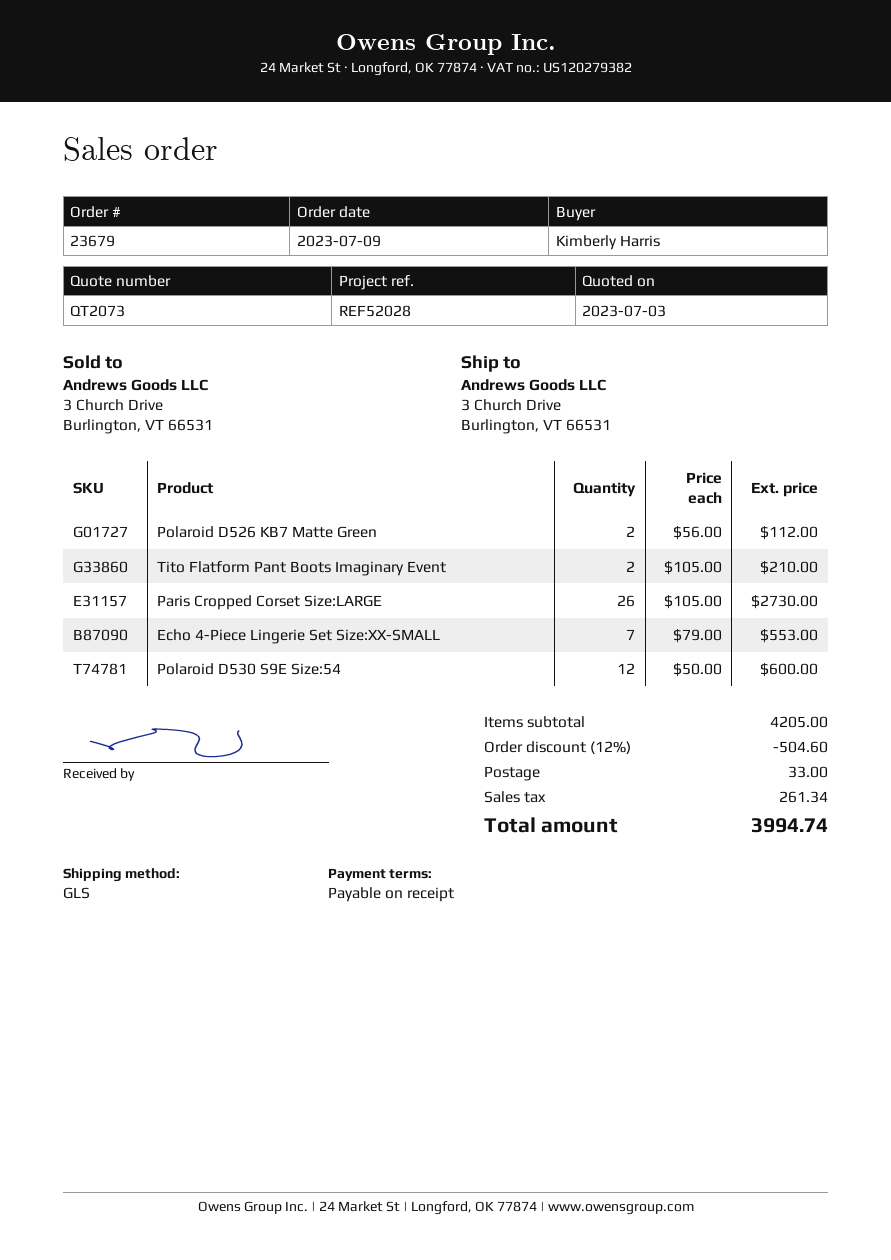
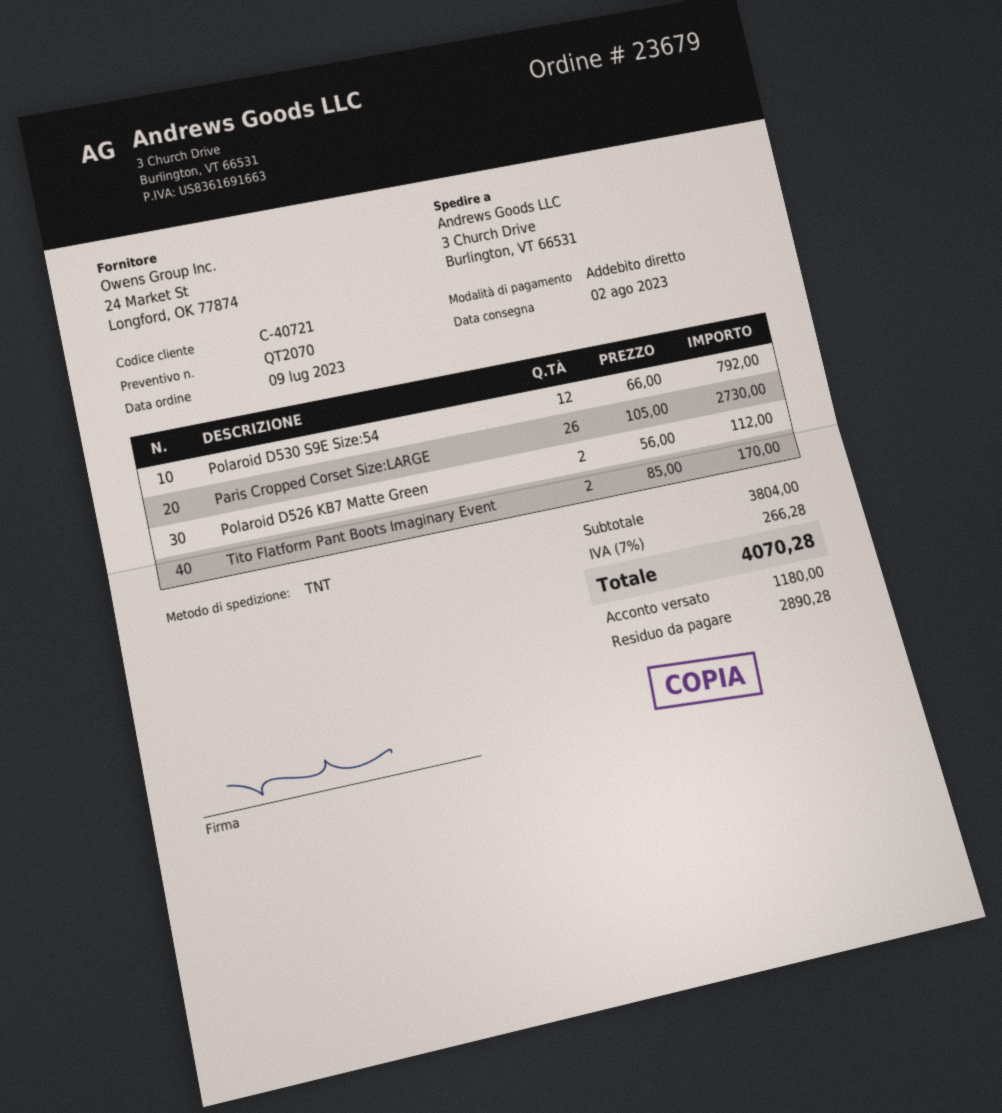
quote number: QT2073 -> QT2070
shipping method: GLS -> TNT
Tito Flatform Pant Boots Imaginary Event: 2 x 105.00 = 210.00 -> 2 x 85.00 = 170.00
Echo 4-Piece Lingerie Set Size:XX-SMALL: 7 x 79.00 = 553.00 -> none
Polaroid D530 S9E Size:54: 12 x 50.00 = 600.00 -> 12 x 66.00 = 792.00
subtotal: 4205.00 -> 3804.00
discount: 12% = 504.60 -> none
shipping: 33.00 -> none
tax: 261.34 -> 266.28
total: 3994.74 -> 4070.28

